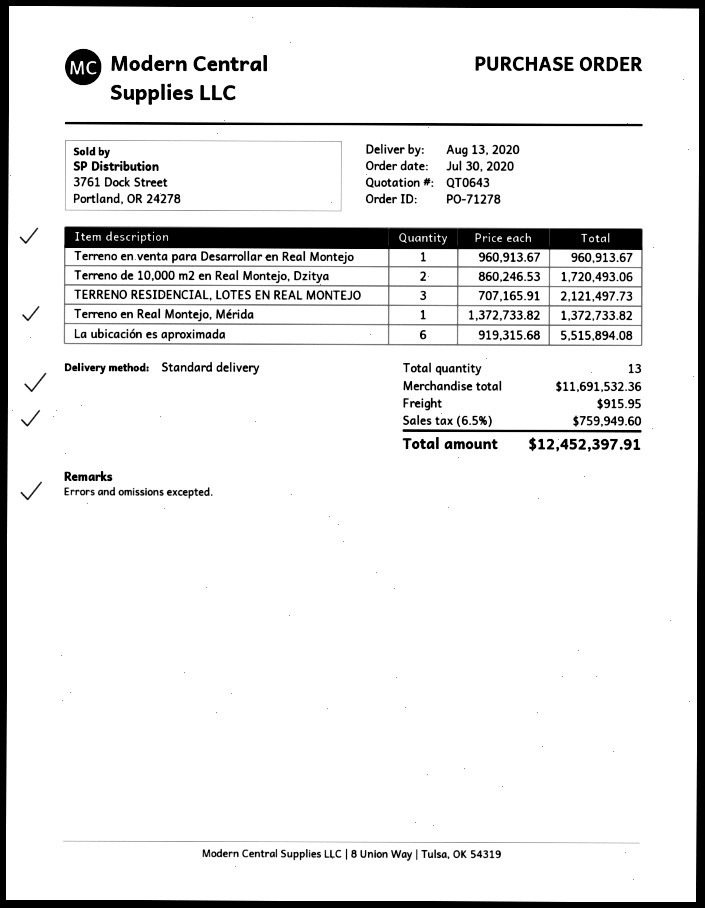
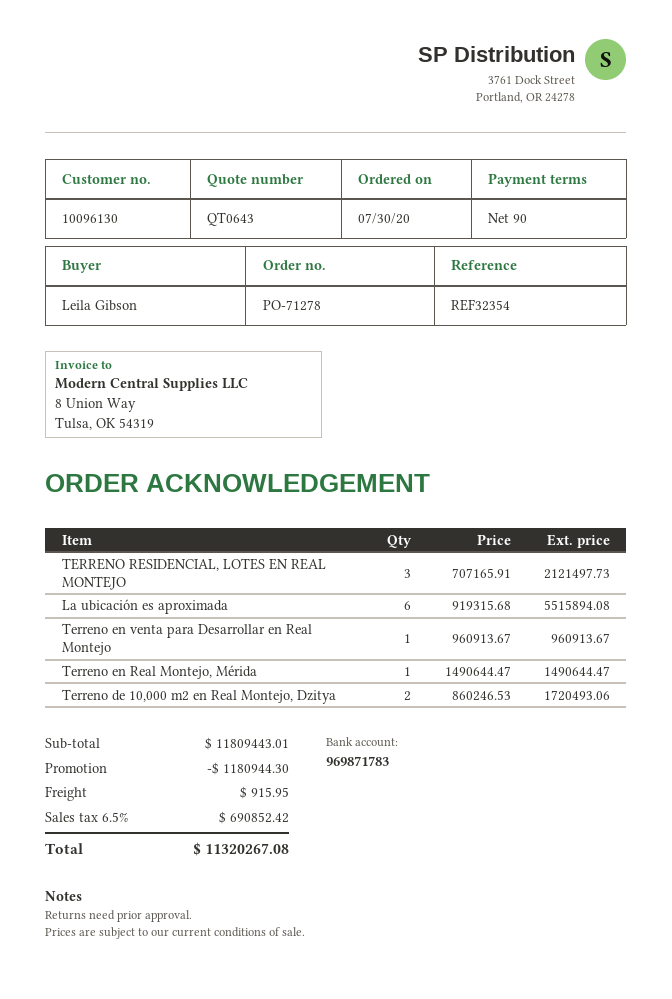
Terreno en Real Montejo, Mérida: 1 x 1372733.82 = 1372733.82 -> 1 x 1490644.47 = 1490644.47
subtotal: 11691532.36 -> 11809443.01
discount: none -> 1180944.30
tax: 6.5% = 759949.60 -> 6.5% = 690852.42
total: 12452397.91 -> 11320267.08

